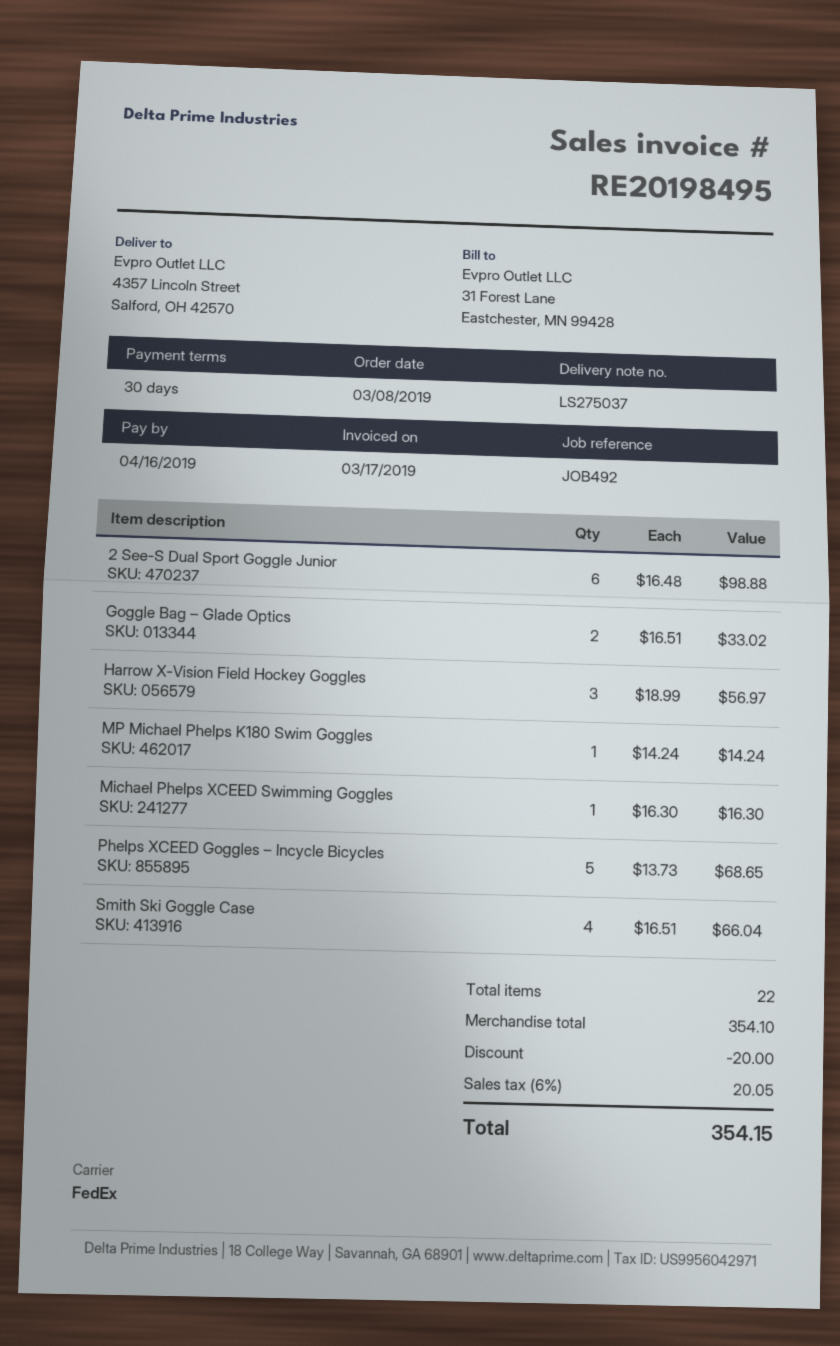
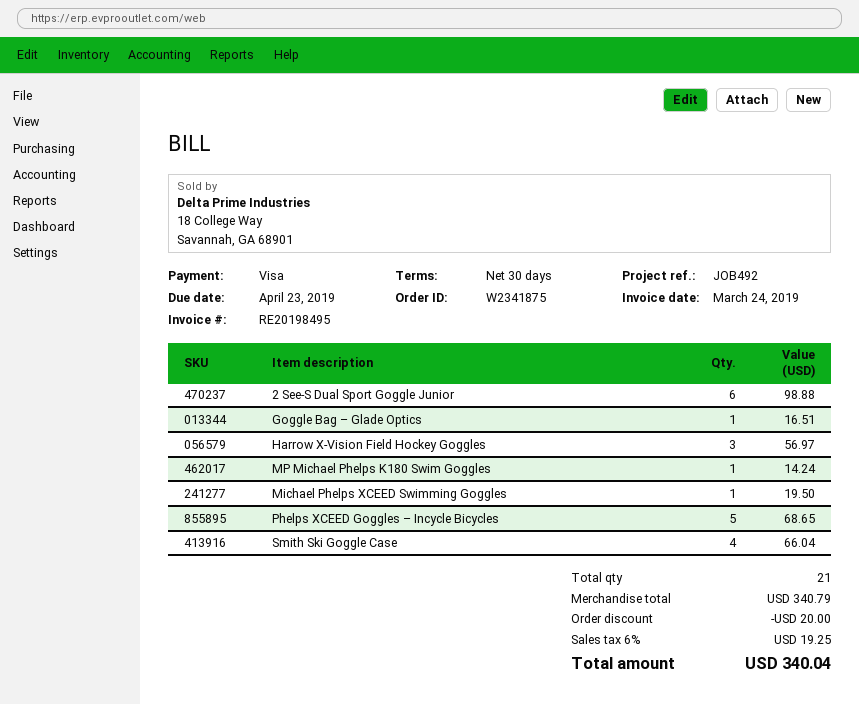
invoice date: 2019-03-17 -> 2019-03-24
due date: 2019-04-16 -> 2019-04-23
Goggle Bag – Glade Optics: 2 for 33.02 -> 1 for 16.51
Michael Phelps XCEED Swimming Goggles: 1 for 16.30 -> 1 for 19.50
total quantity: 22 -> 21
subtotal: 354.10 -> 340.79
tax: 6% = 20.05 -> 6% = 19.25
total: 354.15 -> 340.04

